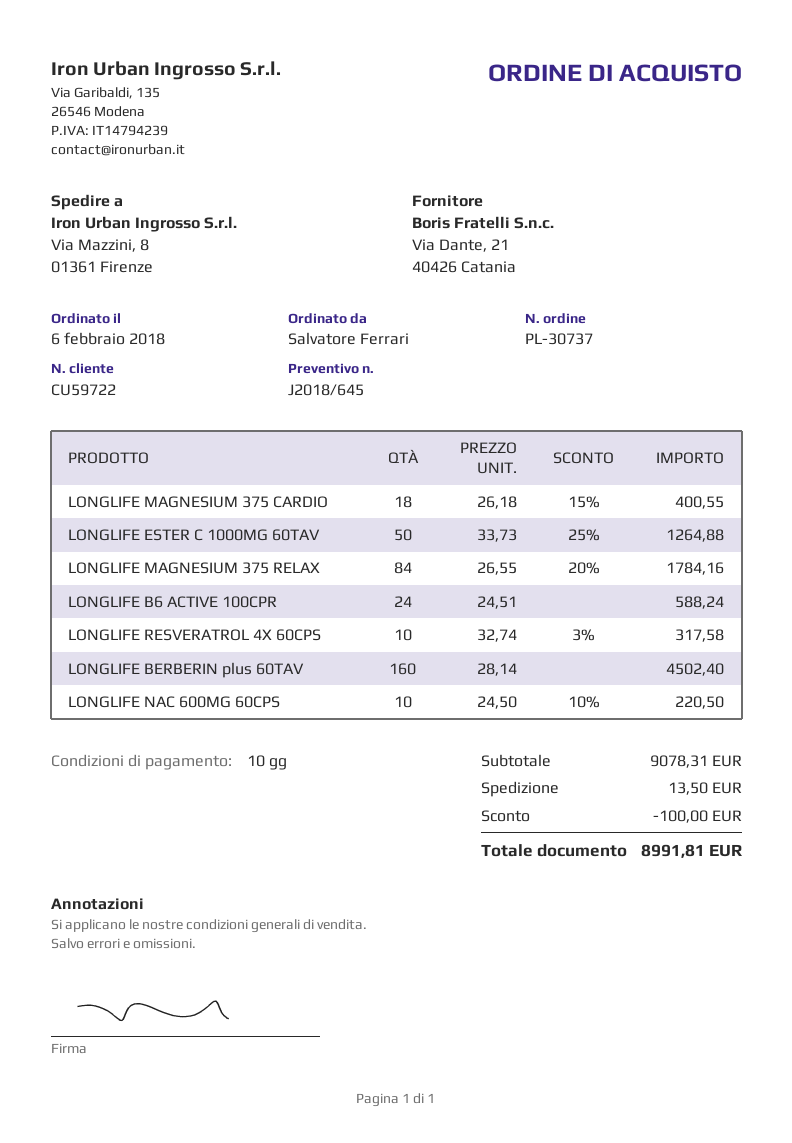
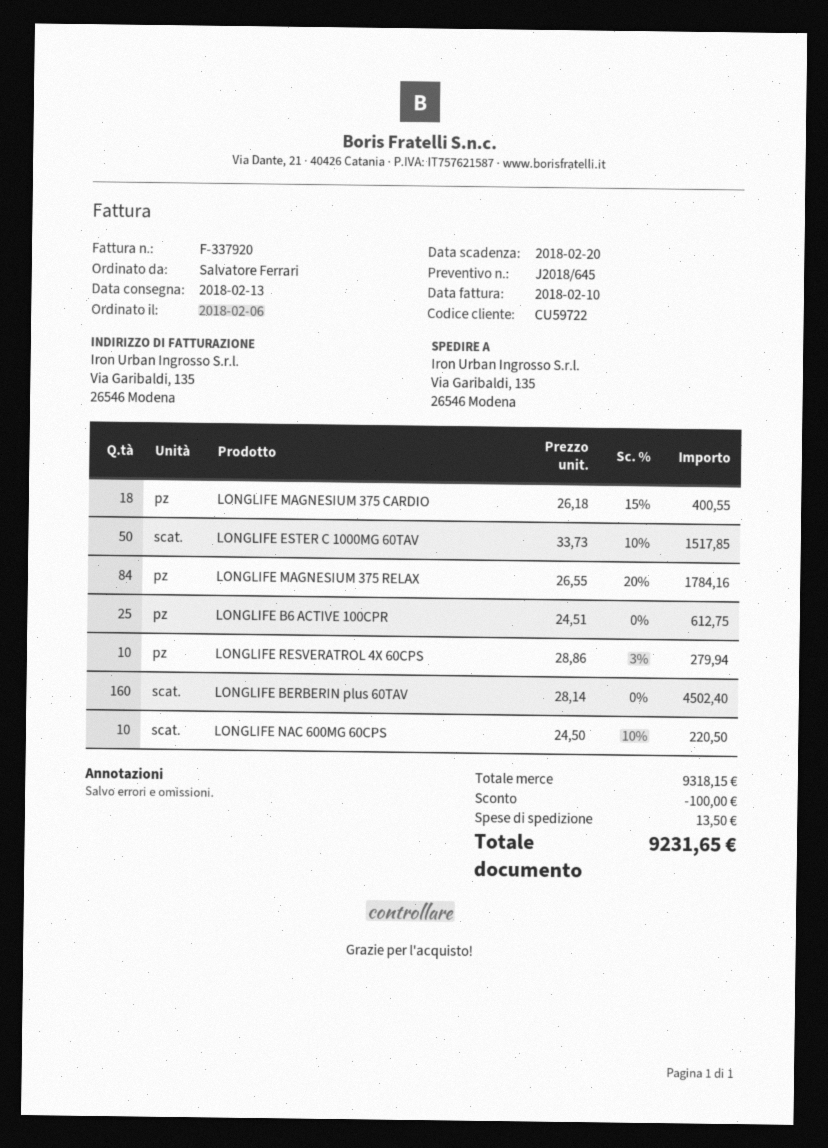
ship to: Via Mazzini, 8, 01361 Firenze -> Via Garibaldi, 135, 26546 Modena
LONGLIFE ESTER C 1000MG 60TAV: 50 x 33.73 - 25% = 1264.88 -> 50 x 33.73 - 10% = 1517.85
LONGLIFE B6 ACTIVE 100CPR: 24 x 24.51 = 588.24 -> 25 x 24.51 = 612.75
LONGLIFE RESVERATROL 4X 60CPS: 10 x 32.74 - 3% = 317.58 -> 10 x 28.86 - 3% = 279.94
subtotal: 9078.31 -> 9318.15
total: 8991.81 -> 9231.65

